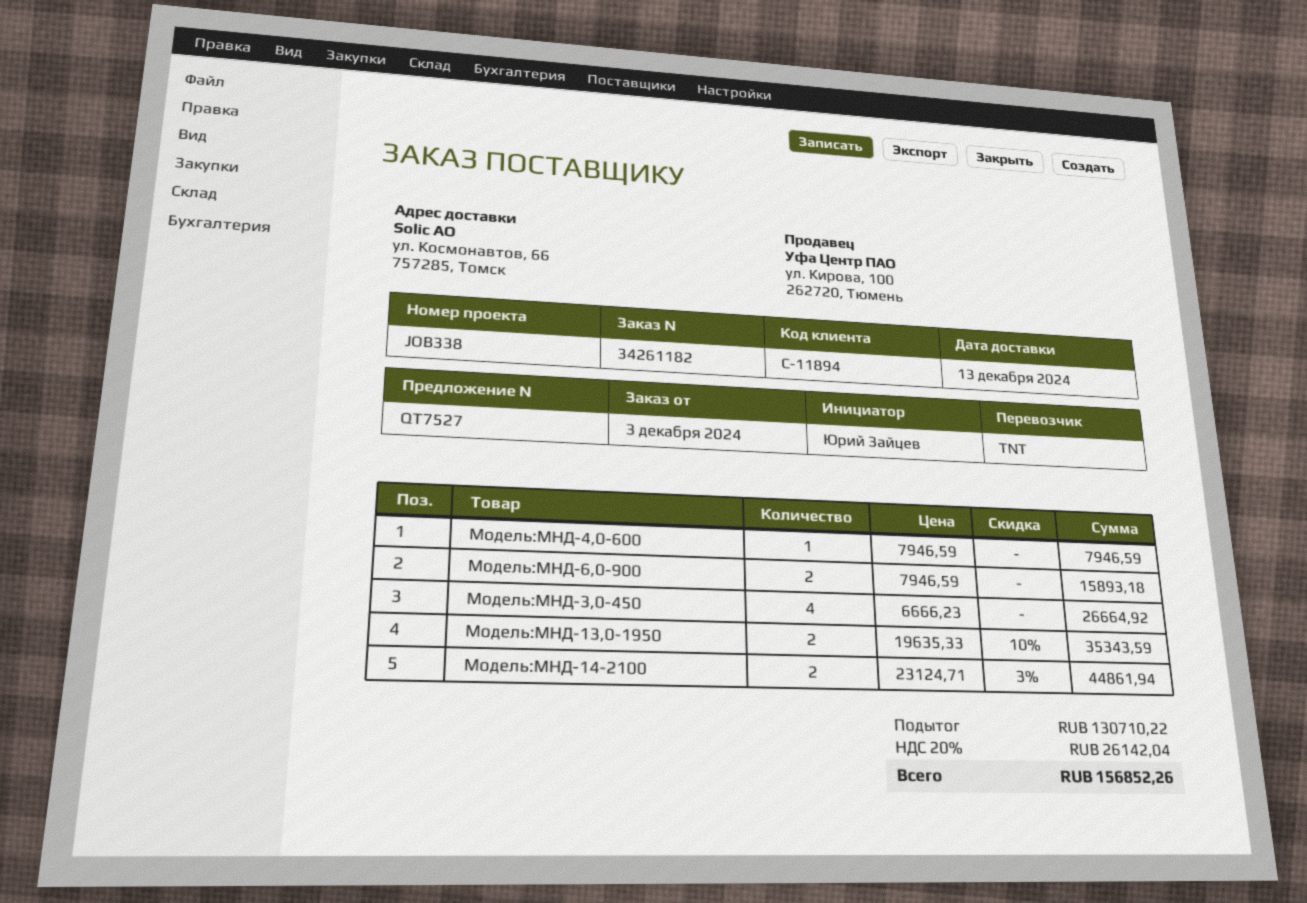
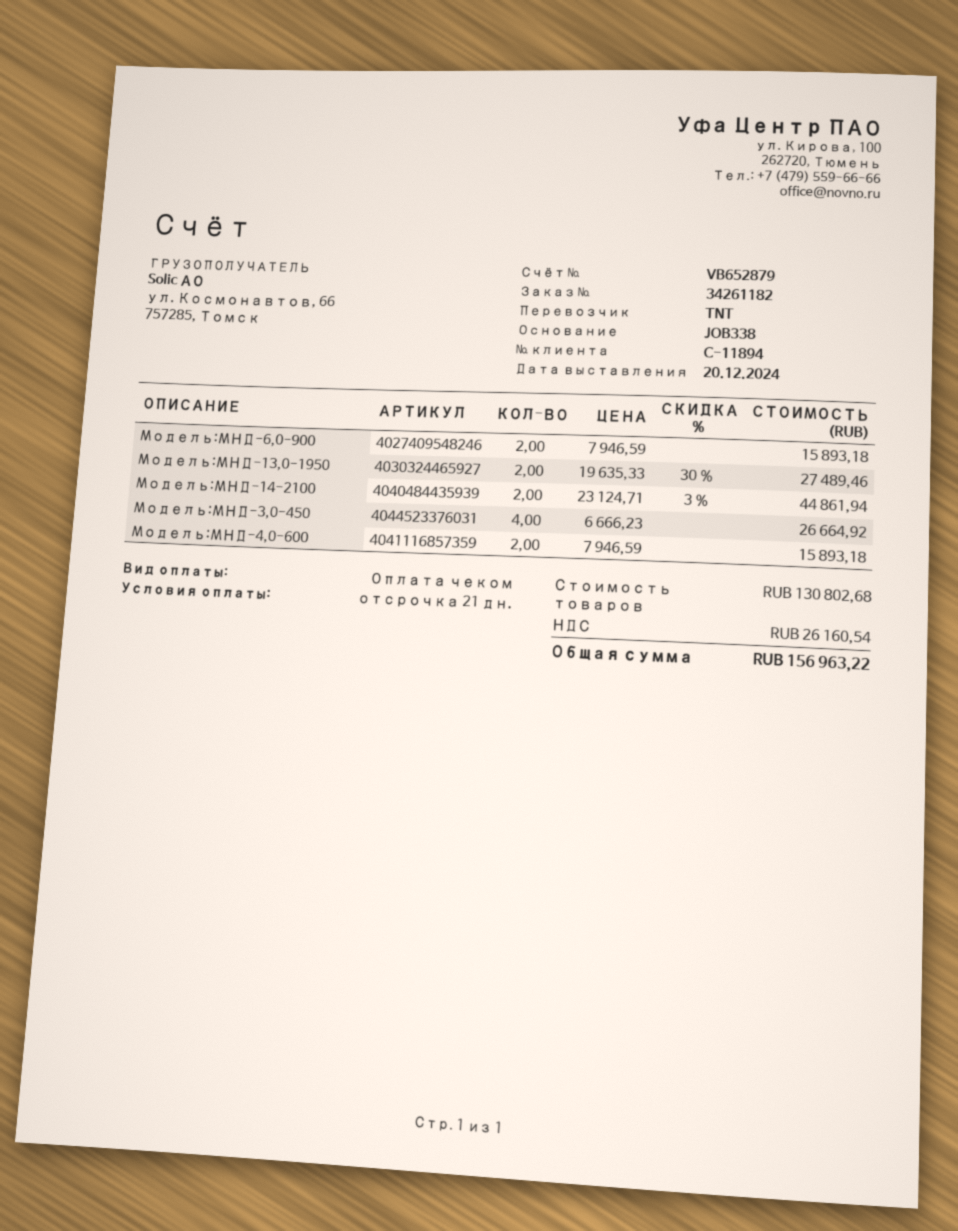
Модель:МНД-4,0-600: 1 x 7946.59 = 7946.59 -> 2 x 7946.59 = 15893.18
Модель:МНД-13,0-1950: 2 x 19635.33 - 10% = 35343.59 -> 2 x 19635.33 - 30% = 27489.46
subtotal: 130710.22 -> 130802.68
tax: 26142.04 -> 26160.54
total: 156852.26 -> 156963.22

